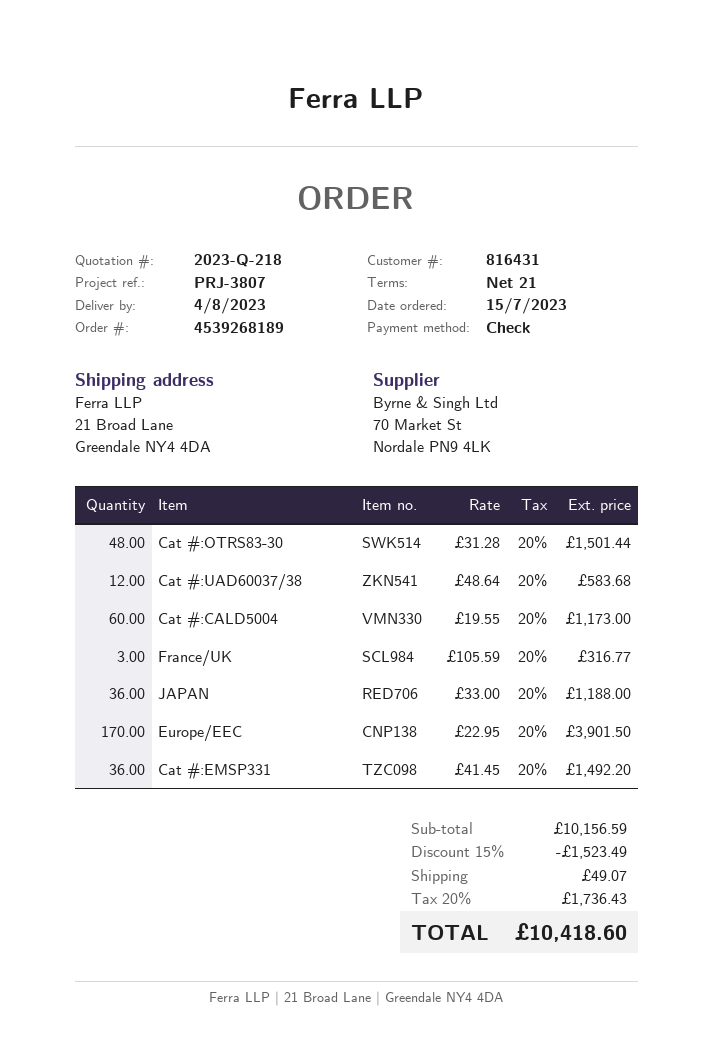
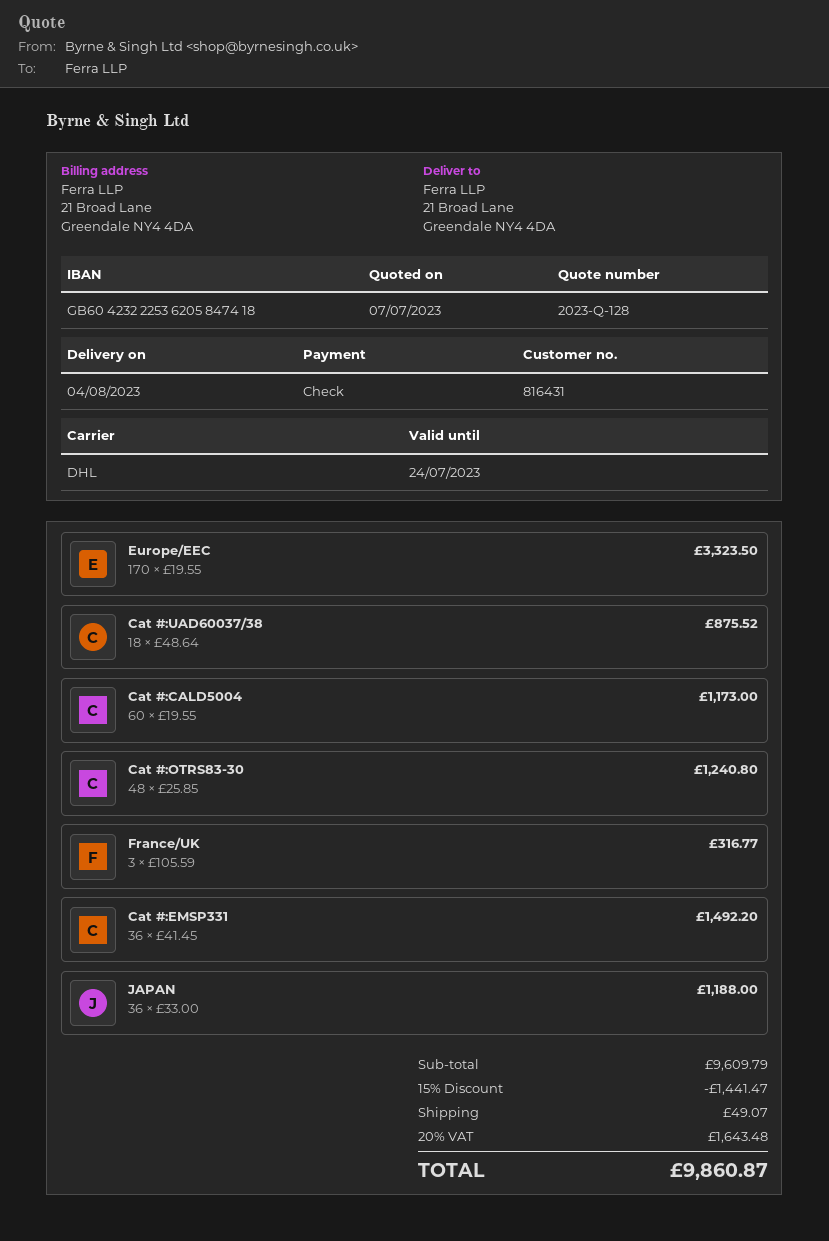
quote number: 2023-Q-218 -> 2023-Q-128
Cat #:OTRS83-30: 48 x 31.28 = 1501.44 -> 48 x 25.85 = 1240.80
Cat #:UAD60037/38: 12 x 48.64 = 583.68 -> 18 x 48.64 = 875.52
Europe/EEC: 170 x 22.95 = 3901.50 -> 170 x 19.55 = 3323.50
subtotal: 10156.59 -> 9609.79
discount: 15% = 1523.49 -> 15% = 1441.47
tax: 20% = 1736.43 -> 20% = 1643.48
total: 10418.60 -> 9860.87

